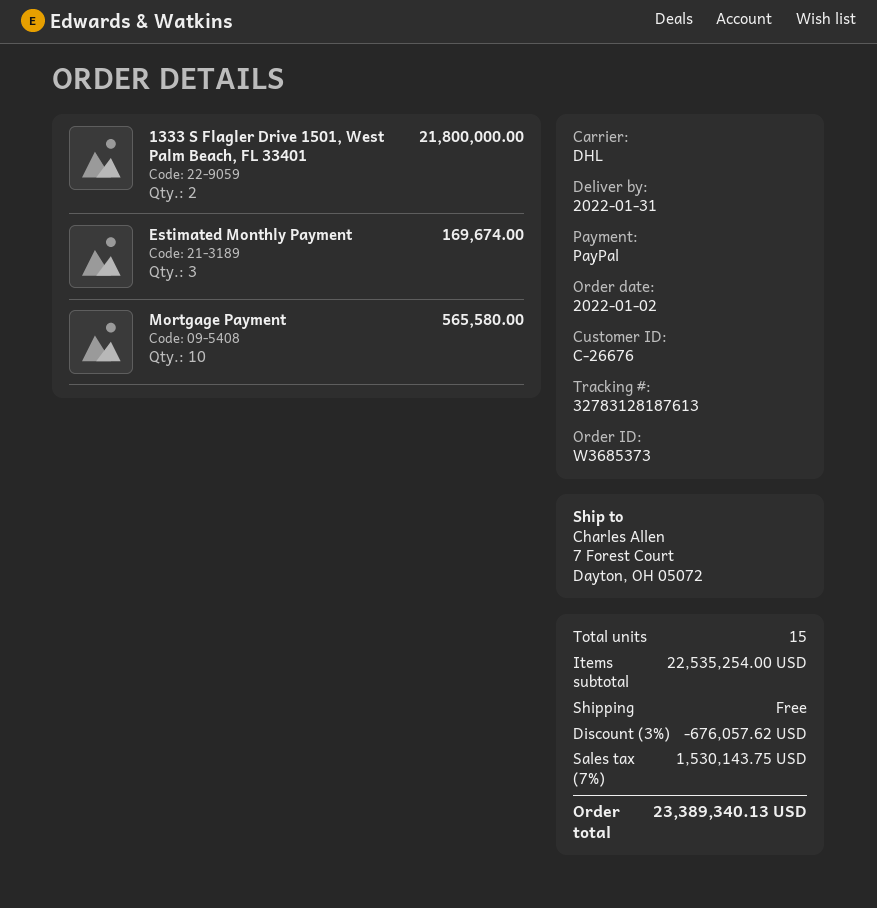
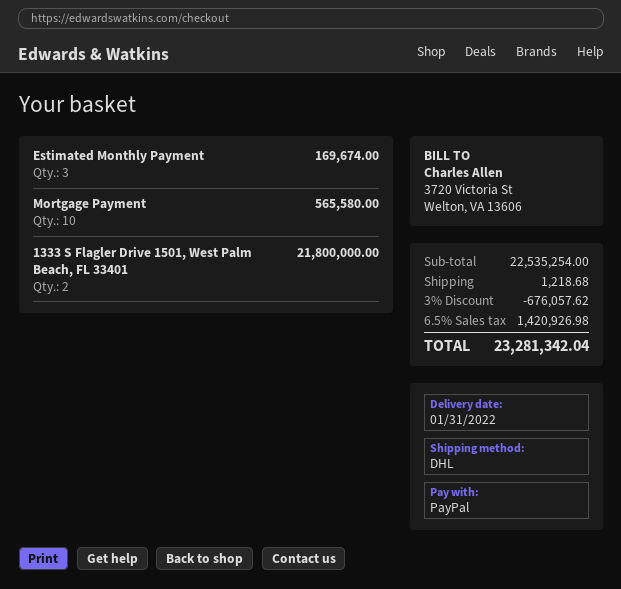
shipping: 0.00 -> 1218.68
tax: 7% = 1530143.75 -> 6.5% = 1420926.98
total: 23389340.13 -> 23281342.04

